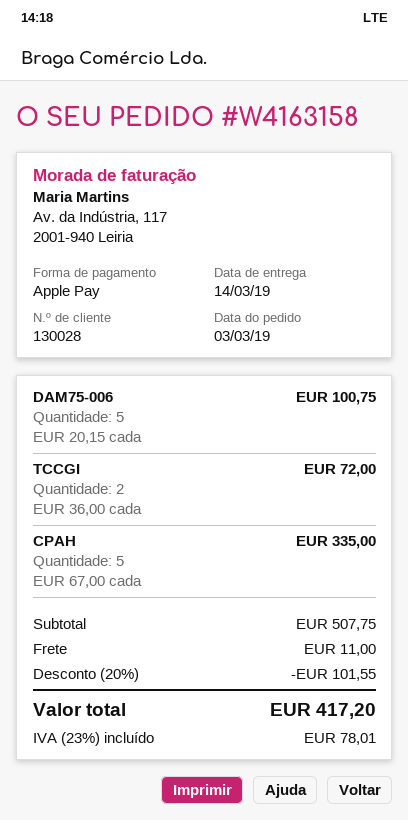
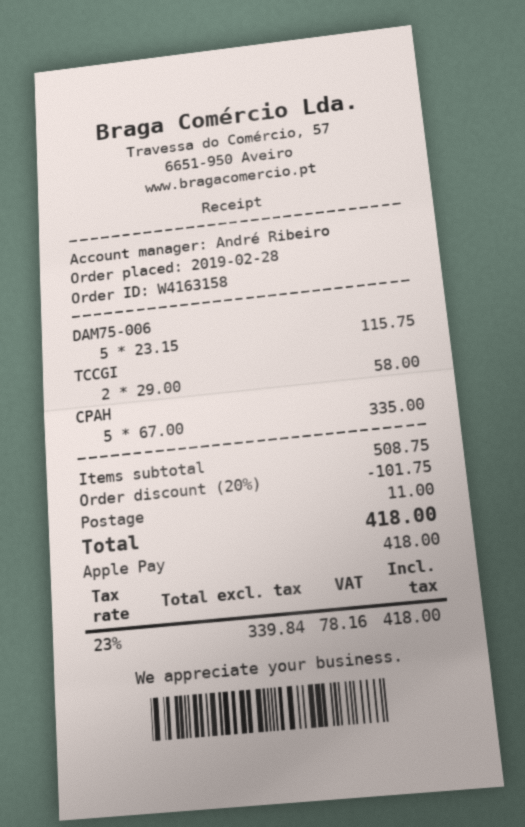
order date: 2019-03-03 -> 2019-02-28
DAM75-006: 5 x 20.15 = 100.75 -> 5 x 23.15 = 115.75
TCCGI: 2 x 36.00 = 72.00 -> 2 x 29.00 = 58.00
subtotal: 507.75 -> 508.75
discount: 20% = 101.55 -> 20% = 101.75
tax: 23% = 78.01 -> 23% = 78.16
total: 417.20 -> 418.00

